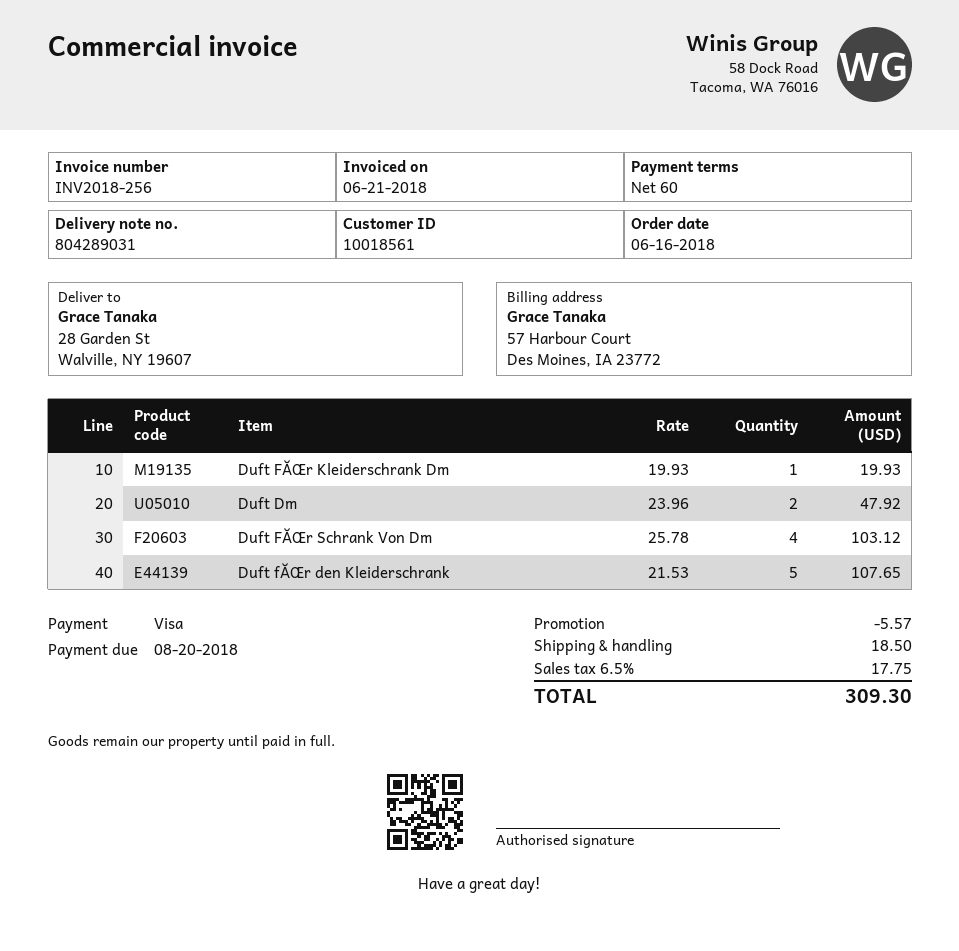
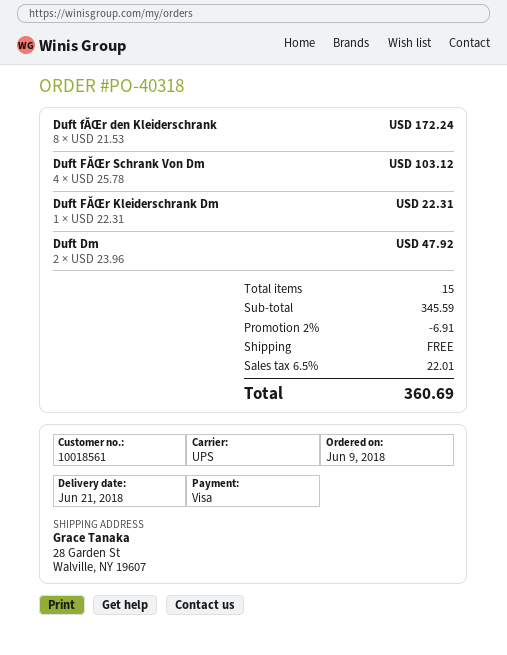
order date: 2018-06-16 -> 2018-06-09
Duft FĂŒr Kleiderschrank Dm: 1 x 19.93 = 19.93 -> 1 x 22.31 = 22.31
Duft fĂŒr den Kleiderschrank: 5 x 21.53 = 107.65 -> 8 x 21.53 = 172.24
discount: 5.57 -> 6.91
shipping: 18.50 -> 0.00
tax: 6.5% = 17.75 -> 6.5% = 22.01
total: 309.30 -> 360.69

